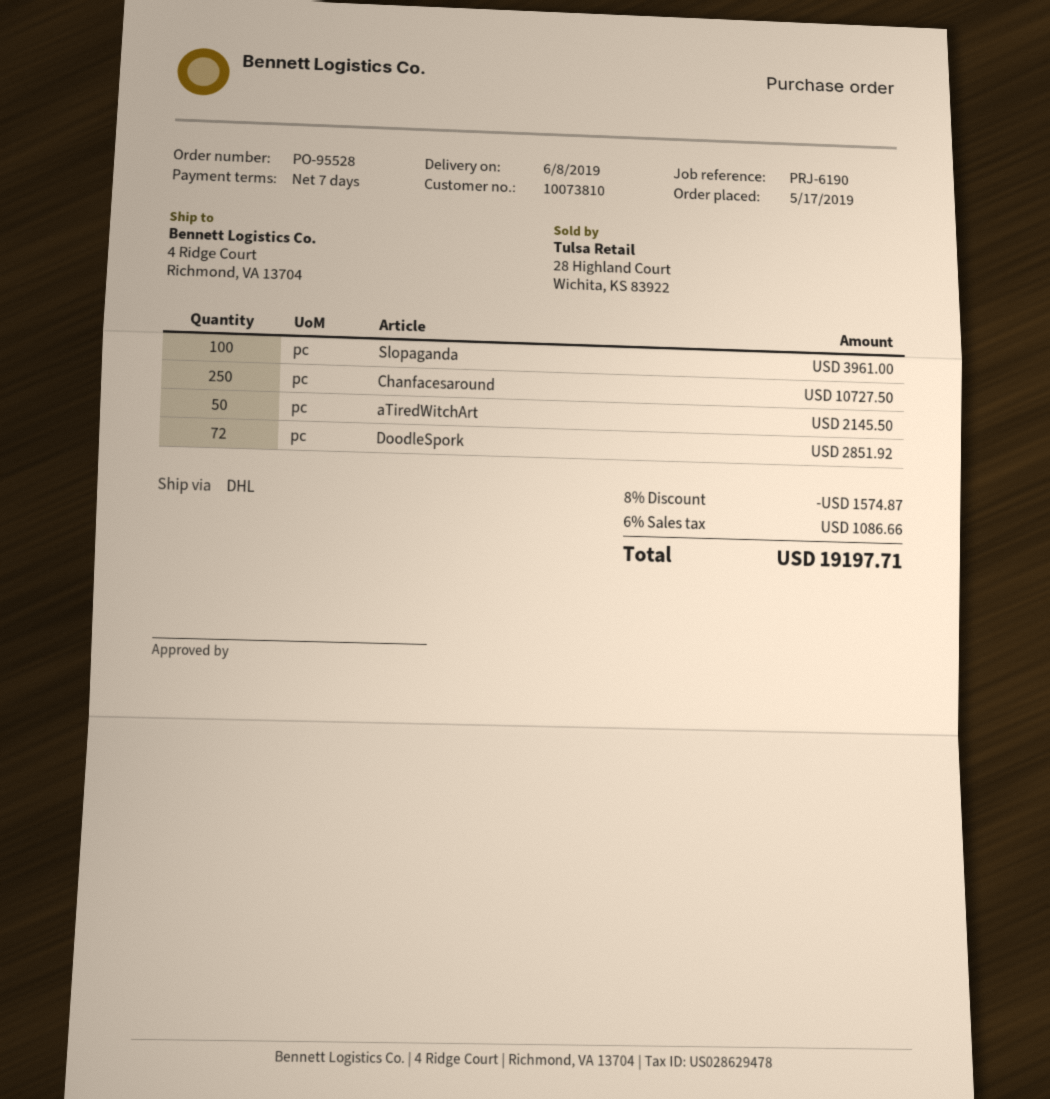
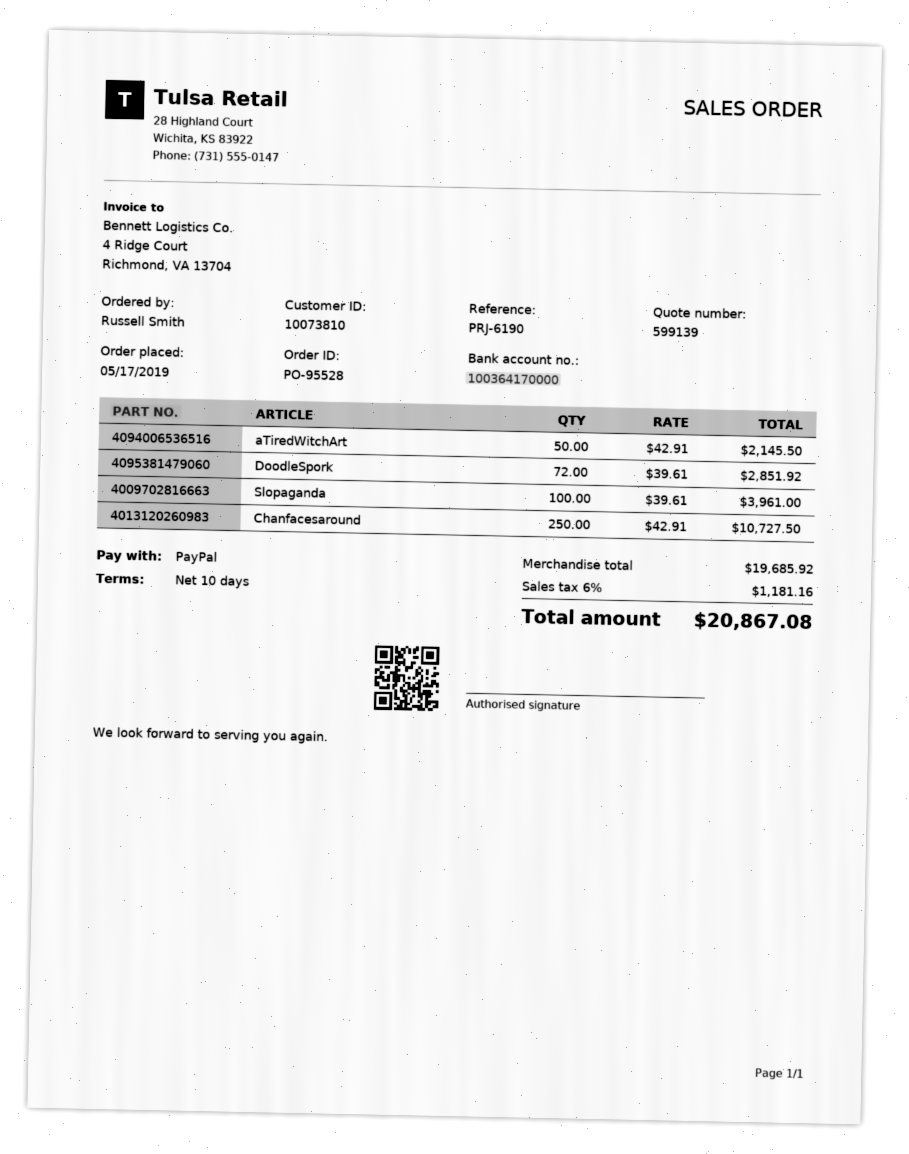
payment terms: 7 days -> 10 days
discount: 8% = 1574.87 -> none
tax: 6% = 1086.66 -> 6% = 1181.16
total: 19197.71 -> 20867.08

